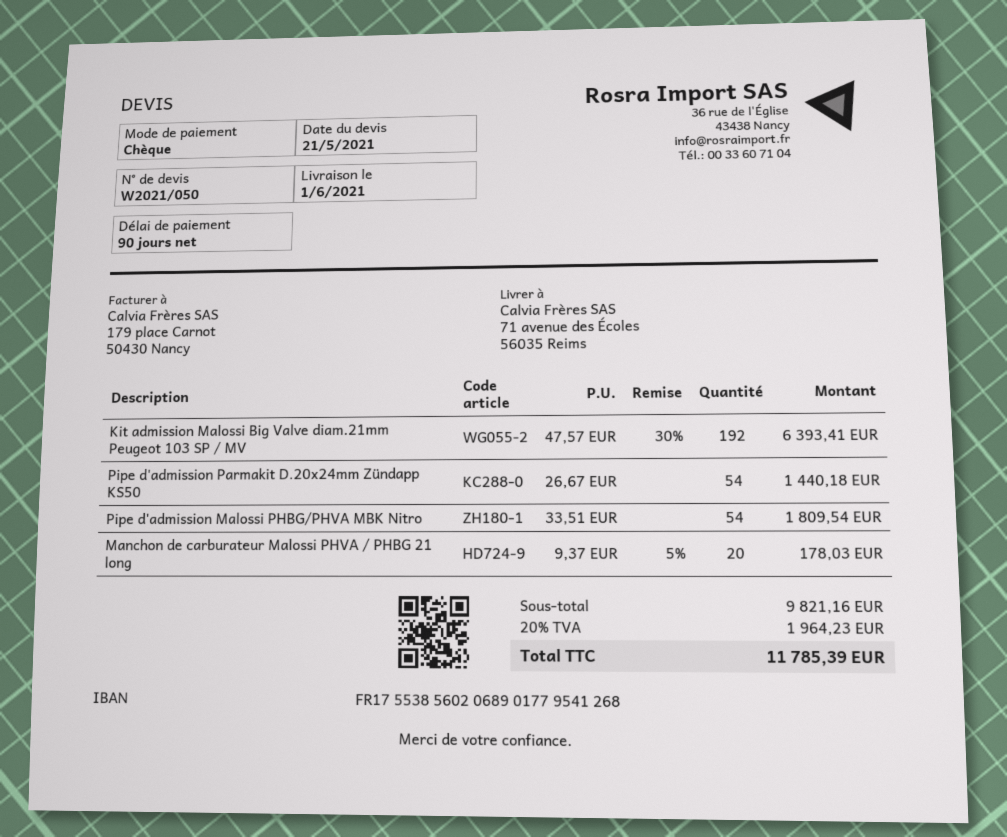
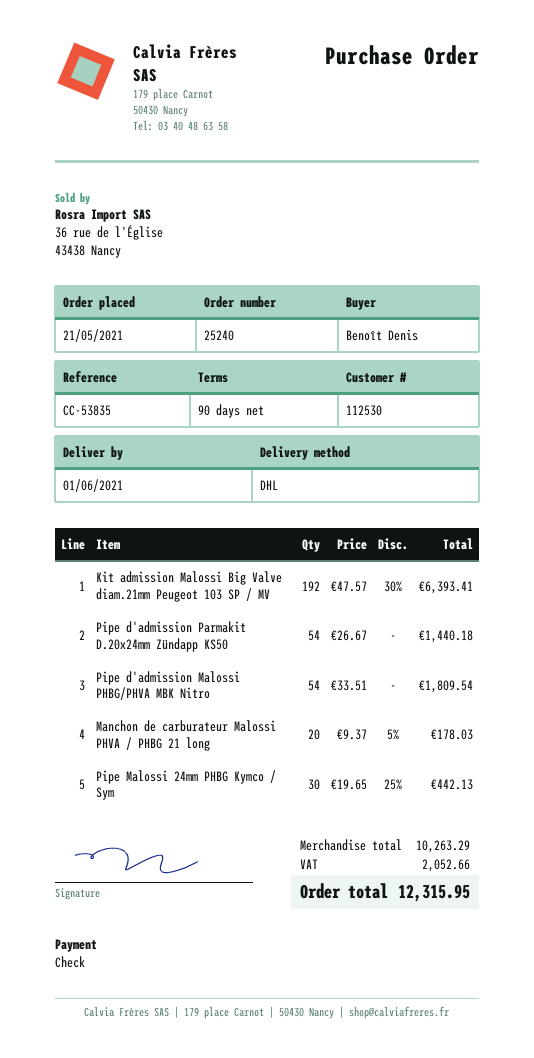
Pipe Malossi 24mm PHBG Kymco / Sym: none -> 30 x 19.65 - 25% = 442.13
subtotal: 9821.16 -> 10263.29
tax: 1964.23 -> 2052.66
total: 11785.39 -> 12315.95

